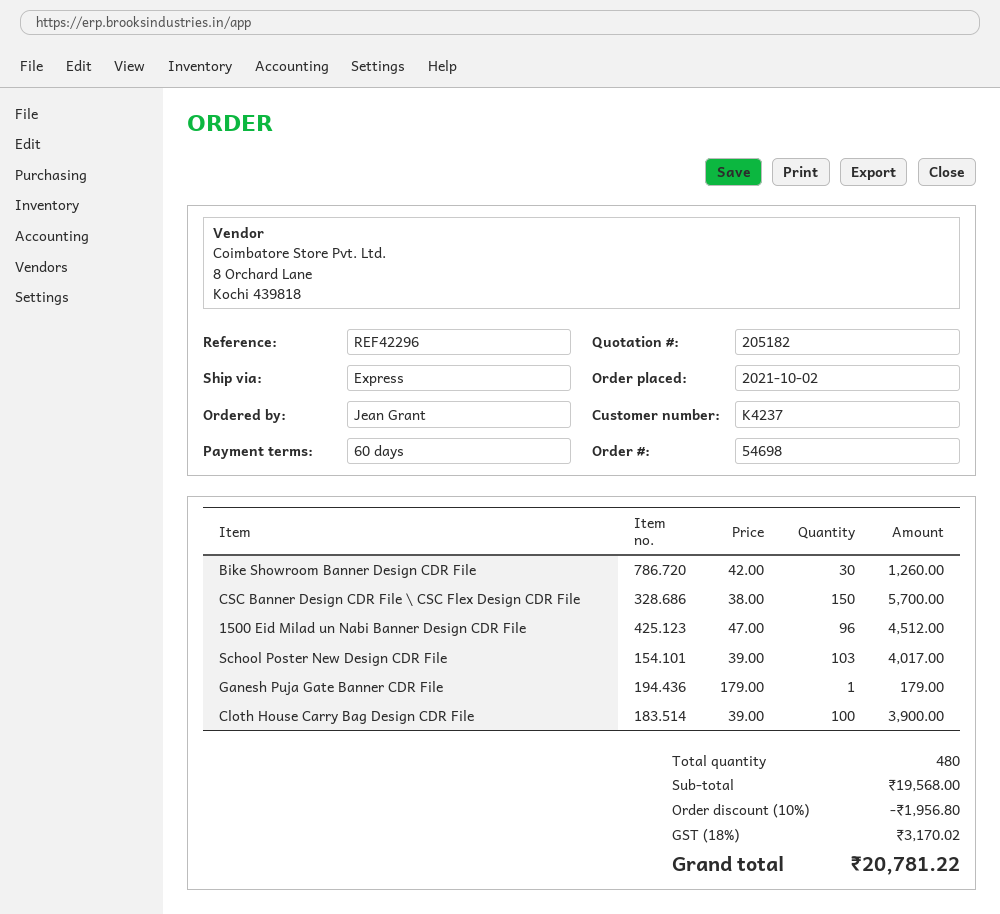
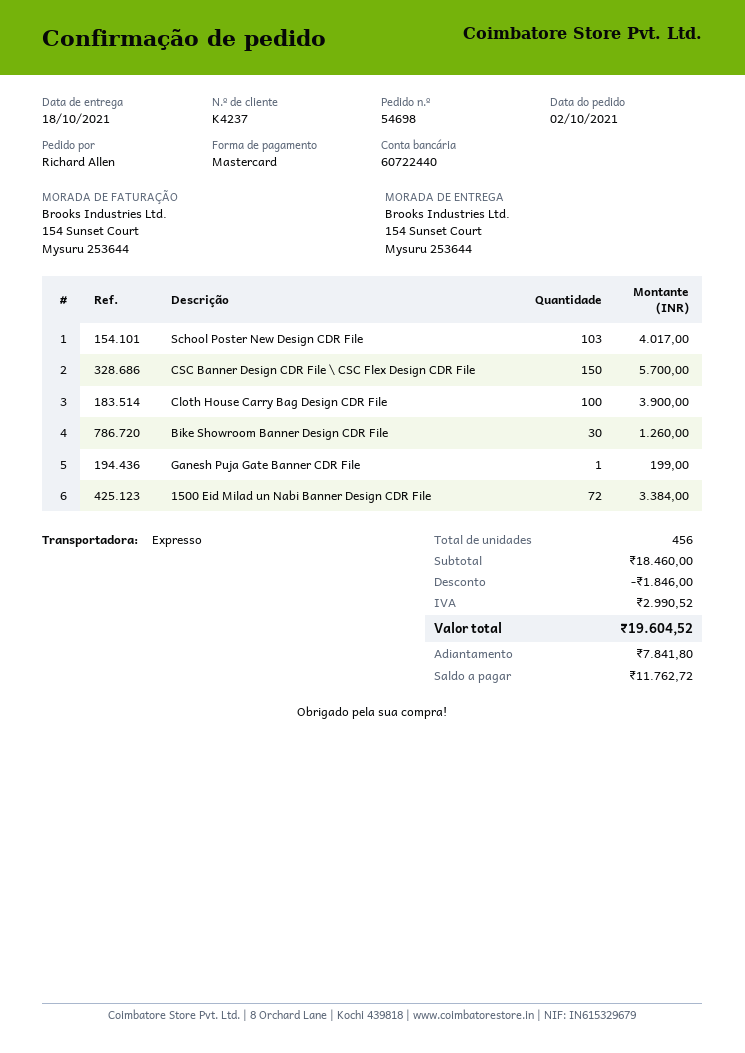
ordered by: Jean Grant -> Richard Allen
1500 Eid Milad un Nabi Banner Design CDR File: 96 for 4512.00 -> 72 for 3384.00
Ganesh Puja Gate Banner CDR File: 1 for 179.00 -> 1 for 199.00
total quantity: 480 -> 456
subtotal: 19568.00 -> 18460.00
discount: 1956.80 -> 1846.00
tax: 3170.02 -> 2990.52
total: 20781.22 -> 19604.52

